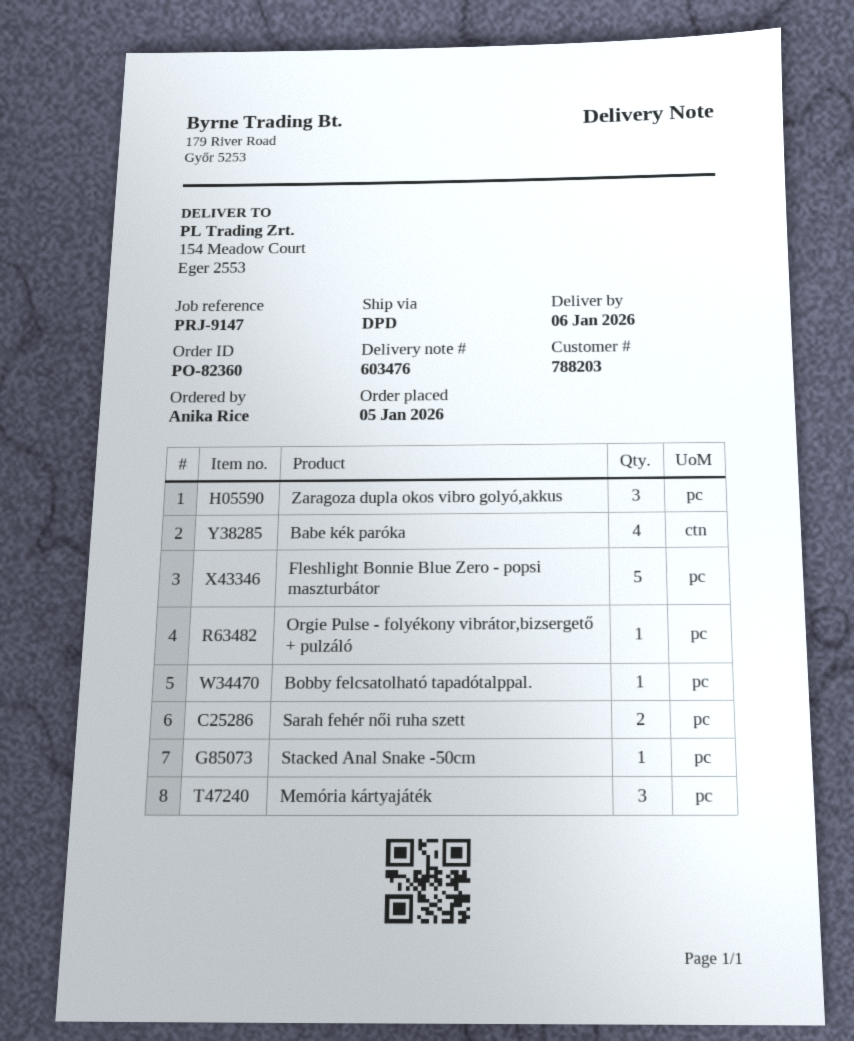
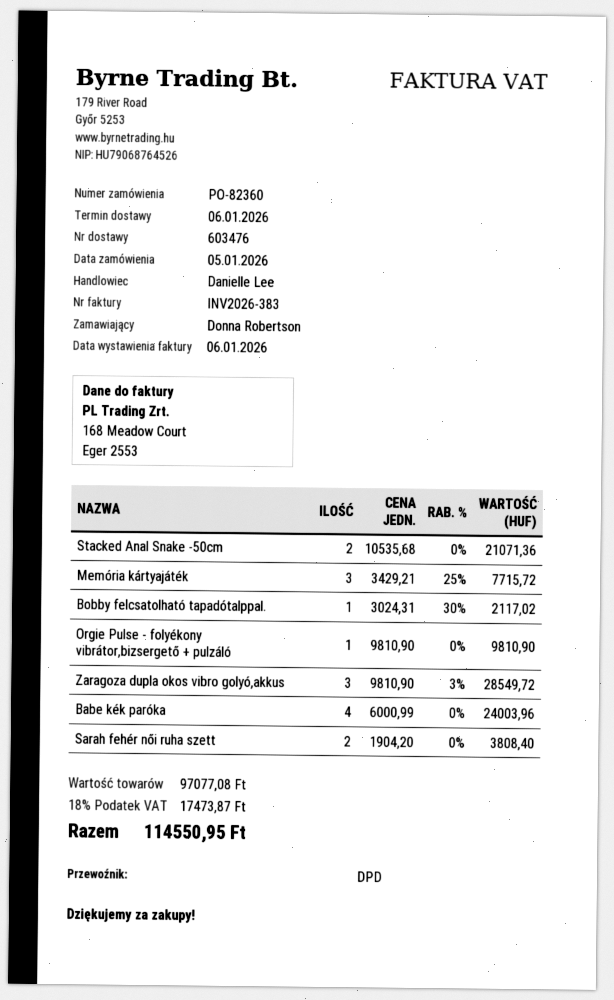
ordered by: Anika Rice -> Donna Robertson
Fleshlight Bonnie Blue Zero - popsi maszturbátor: 5 -> none
Stacked Anal Snake -50cm: 1 -> 2

